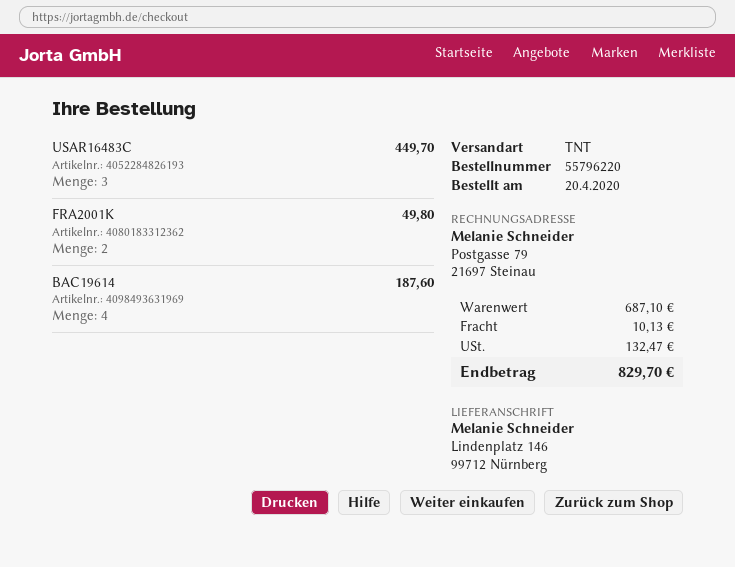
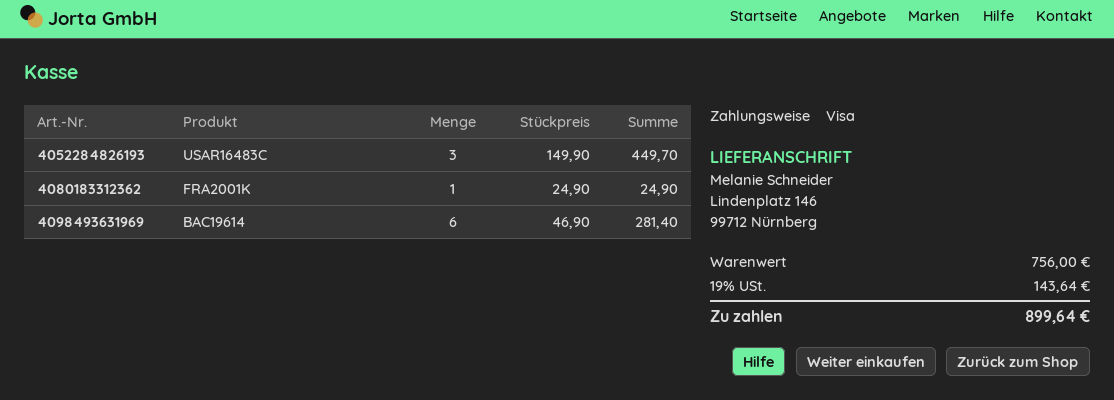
FRA2001K: 2 for 49.80 -> 1 for 24.90
BAC19614: 4 for 187.60 -> 6 for 281.40
subtotal: 687.10 -> 756.00
shipping: 10.13 -> none
tax: 132.47 -> 143.64
total: 829.70 -> 899.64

